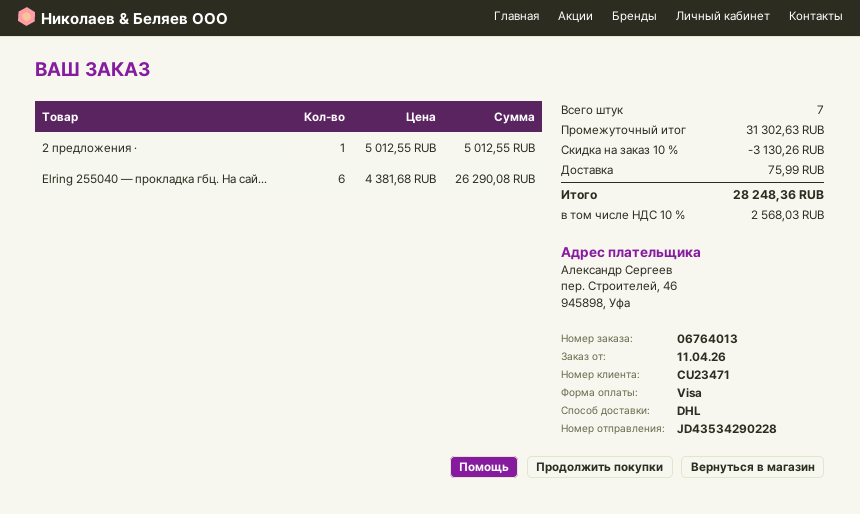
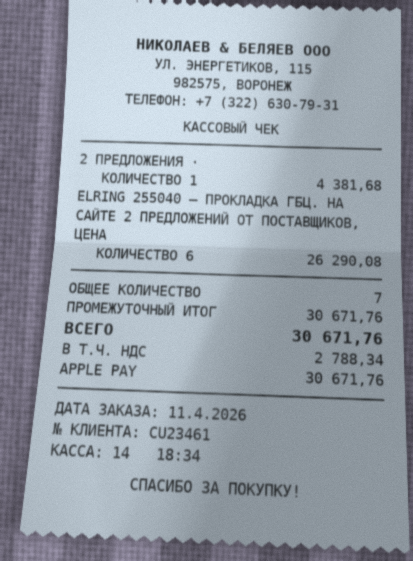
customer number: CU23471 -> CU23461
payment method: Visa -> Apple Pay
2 предложения ·: 1 for 5012.55 -> 1 for 4381.68
subtotal: 31302.63 -> 30671.76
discount: 10% = 3130.26 -> none
shipping: 75.99 -> none
tax: 2568.03 -> 2788.34
total: 28248.36 -> 30671.76

